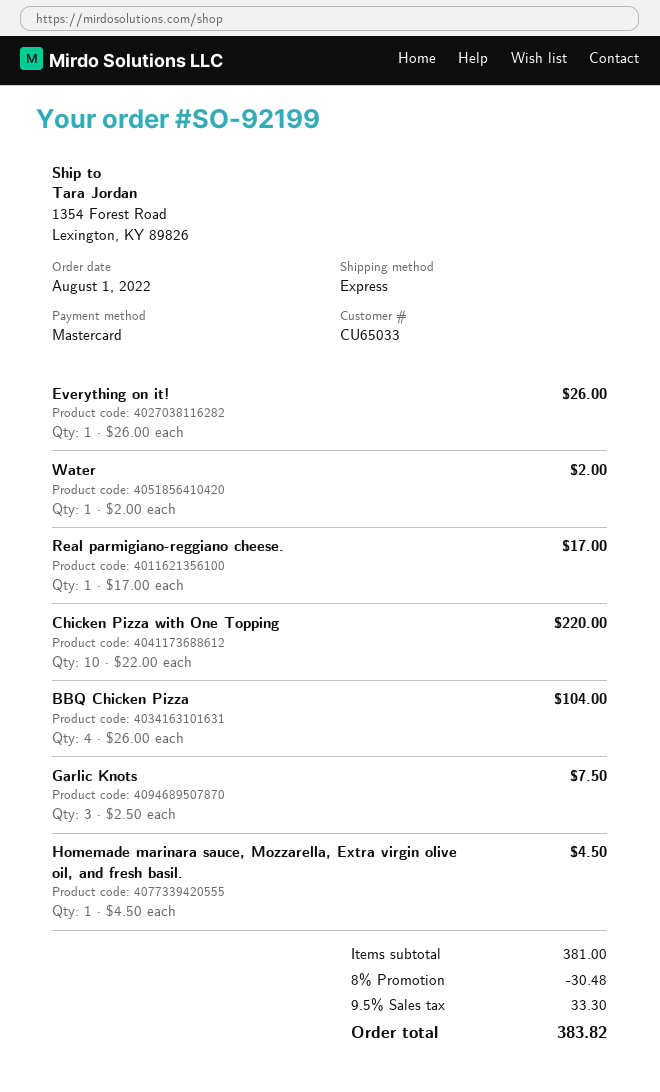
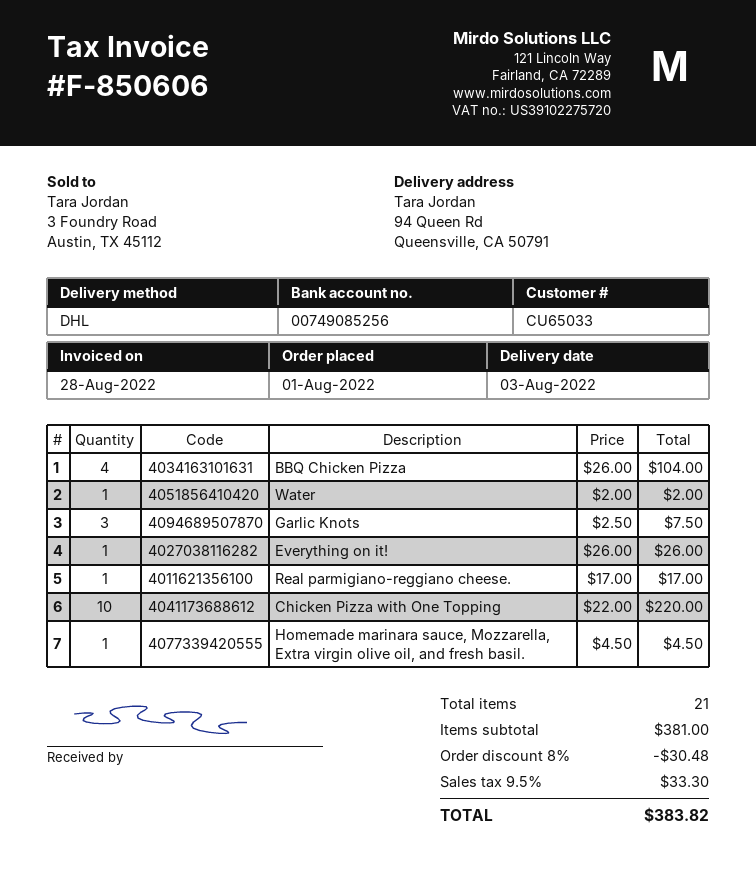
shipping method: express -> DHL
ship to: 1354 Forest Road, Lexington, KY 89826 -> 94 Queen Rd, Queensville, CA 50791

